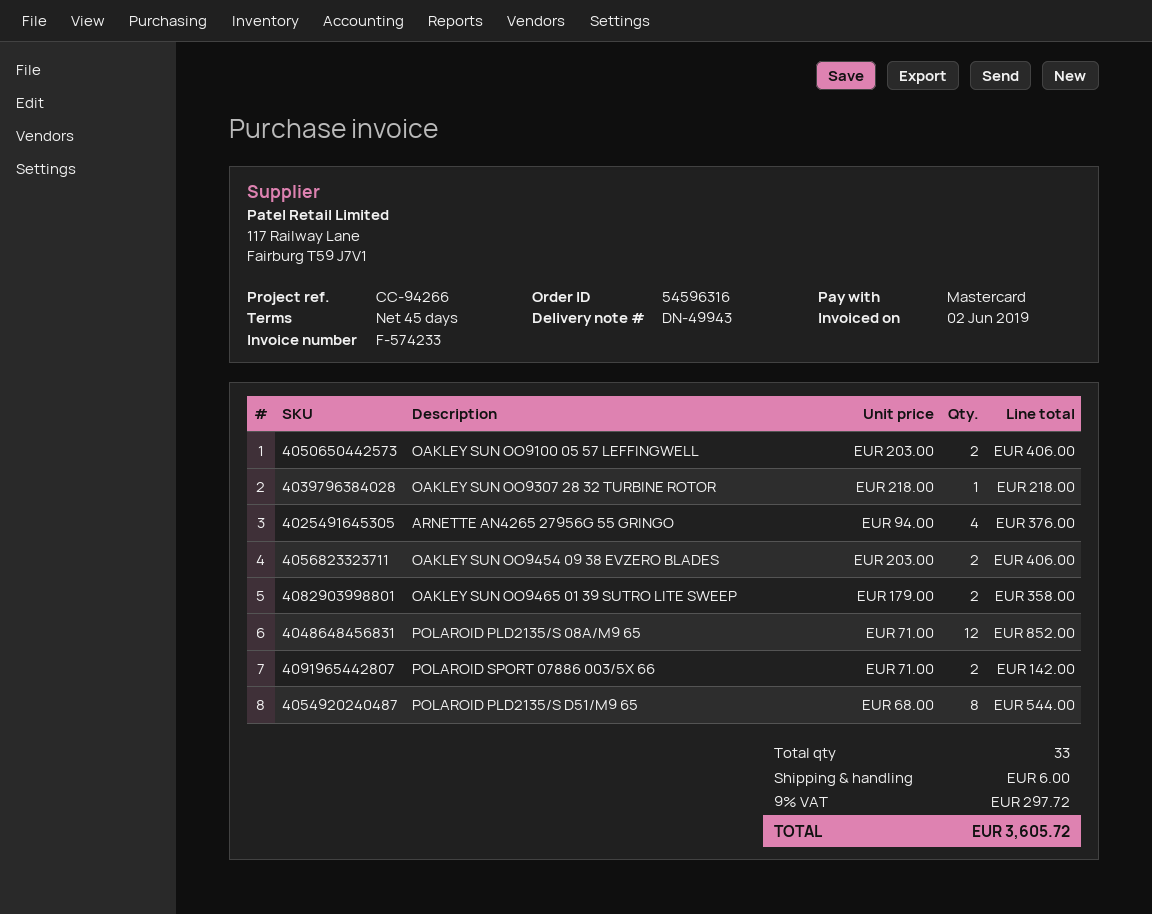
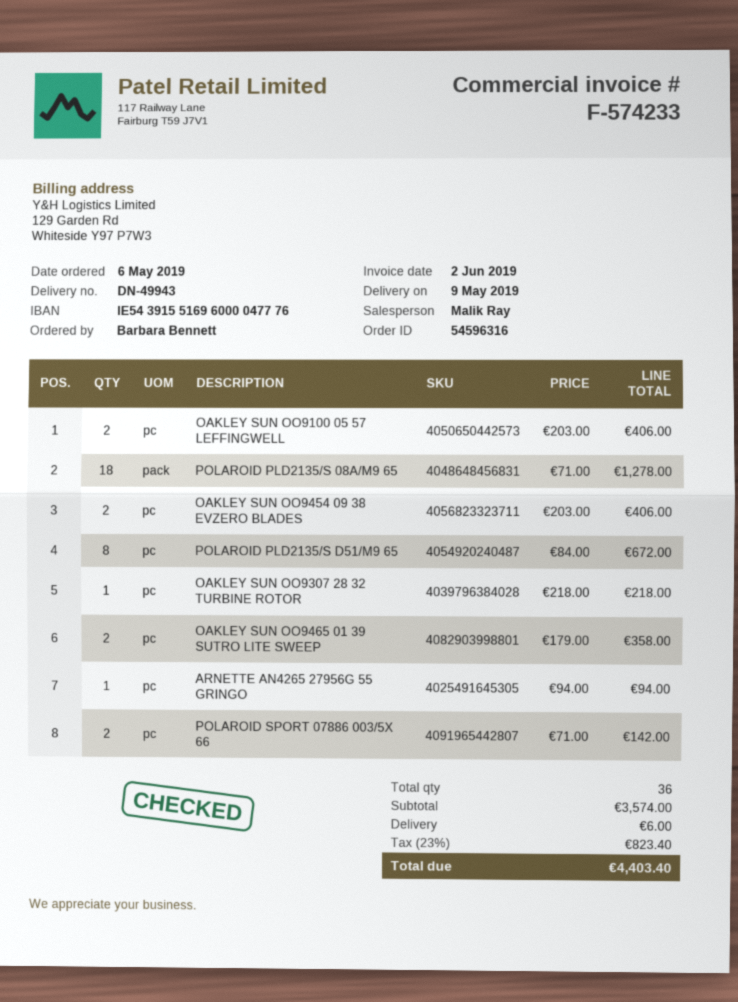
ARNETTE AN4265 27956G 55 GRINGO: 4 x 94.00 = 376.00 -> 1 x 94.00 = 94.00
POLAROID PLD2135/S 08A/M9 65: 12 x 71.00 = 852.00 -> 18 x 71.00 = 1278.00
POLAROID PLD2135/S D51/M9 65: 8 x 68.00 = 544.00 -> 8 x 84.00 = 672.00
total quantity: 33 -> 36
tax: 9% = 297.72 -> 23% = 823.40
total: 3605.72 -> 4403.40

